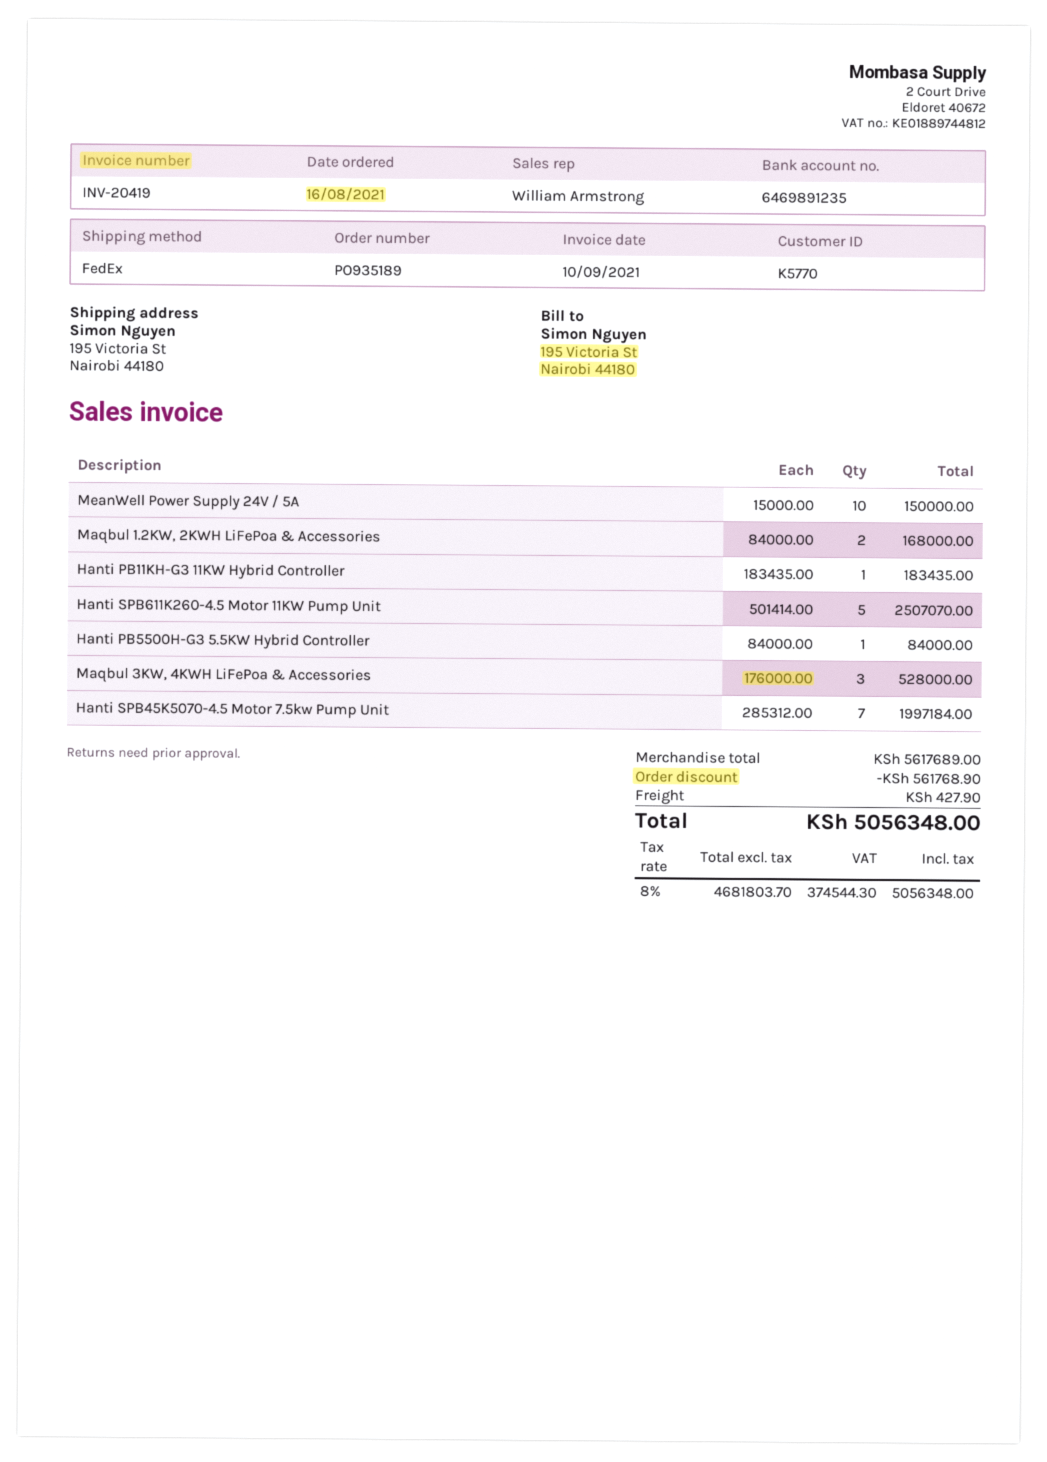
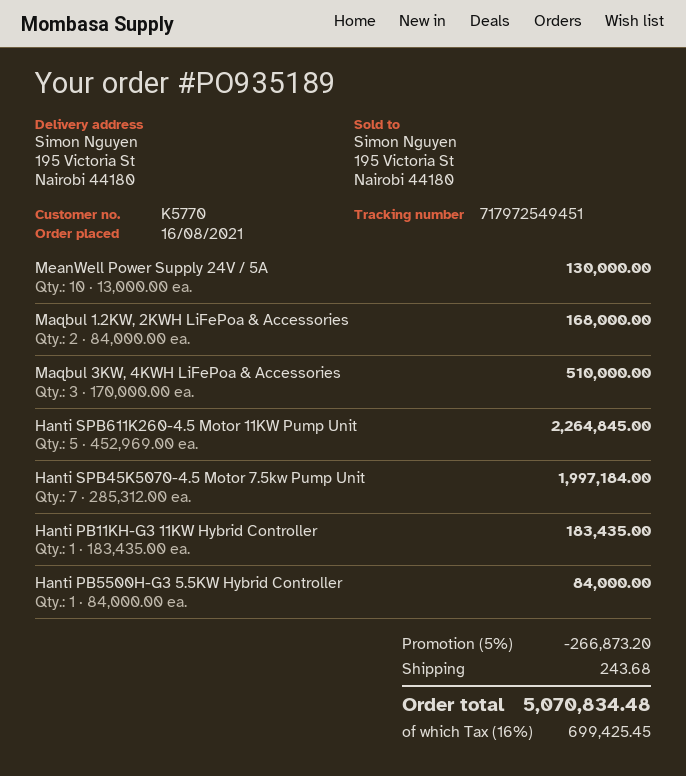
MeanWell Power Supply 24V / 5A: 10 x 15000.00 = 150000.00 -> 10 x 13000.00 = 130000.00
Hanti SPB611K260-4.5 Motor 11KW Pump Unit: 5 x 501414.00 = 2507070.00 -> 5 x 452969.00 = 2264845.00
Maqbul 3KW, 4KWH LiFePoa & Accessories: 3 x 176000.00 = 528000.00 -> 3 x 170000.00 = 510000.00
discount: 561768.90 -> 266873.20
shipping: 427.90 -> 243.68
tax: 8% = 374544.30 -> 16% = 699425.45
total: 5056348.00 -> 5070834.48

